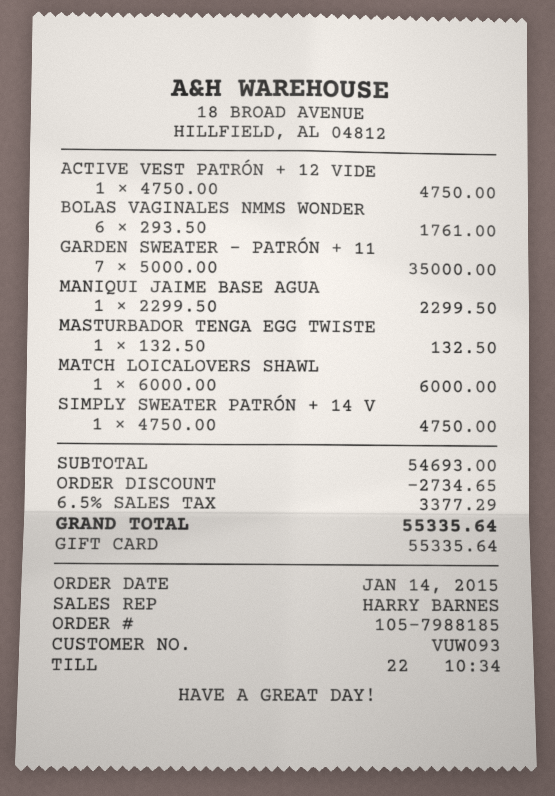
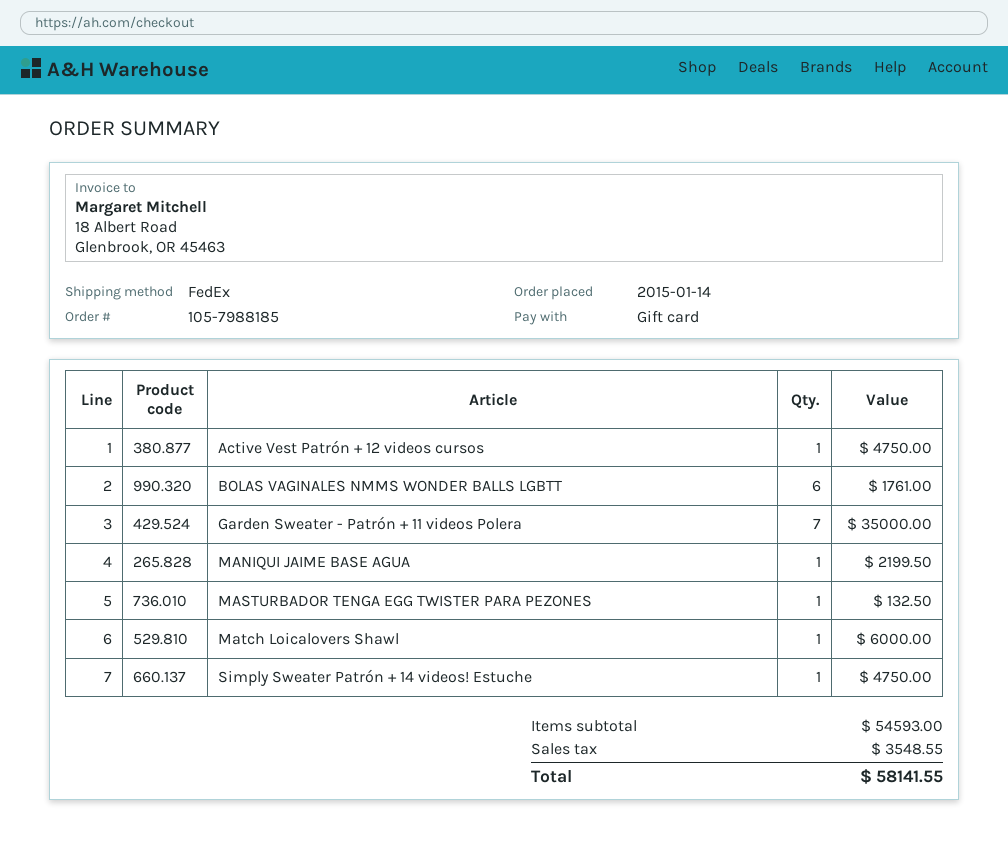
MANIQUI JAIME BASE AGUA: 1 for 2299.50 -> 1 for 2199.50
subtotal: 54693.00 -> 54593.00
discount: 2734.65 -> none
tax: 3377.29 -> 3548.55
total: 55335.64 -> 58141.55

